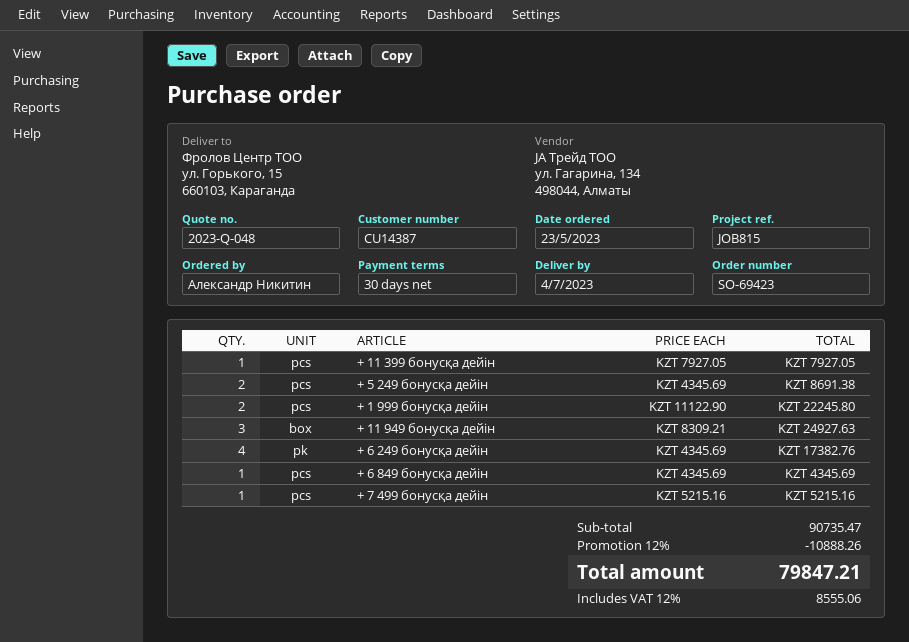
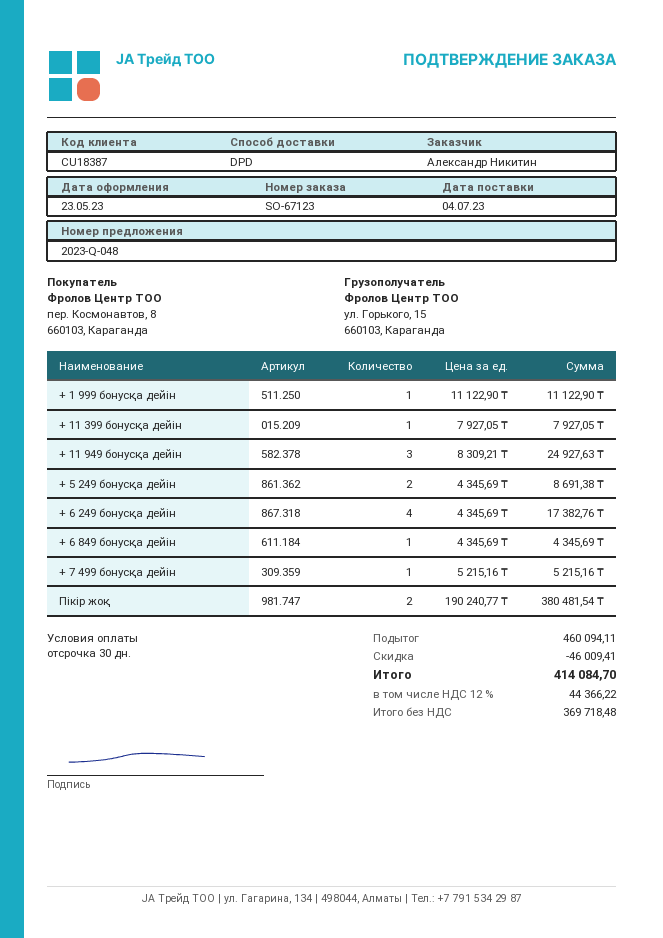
order number: SO-69423 -> SO-67123
customer number: CU14387 -> CU18387
+ 1 999 бонусқа дейін: 2 x 11122.90 = 22245.80 -> 1 x 11122.90 = 11122.90
Пікір жоқ: none -> 2 x 190240.77 = 380481.54
subtotal: 90735.47 -> 460094.11
discount: 10888.26 -> 46009.41
tax: 12% = 8555.06 -> 12% = 44366.22
total: 79847.21 -> 414084.70

